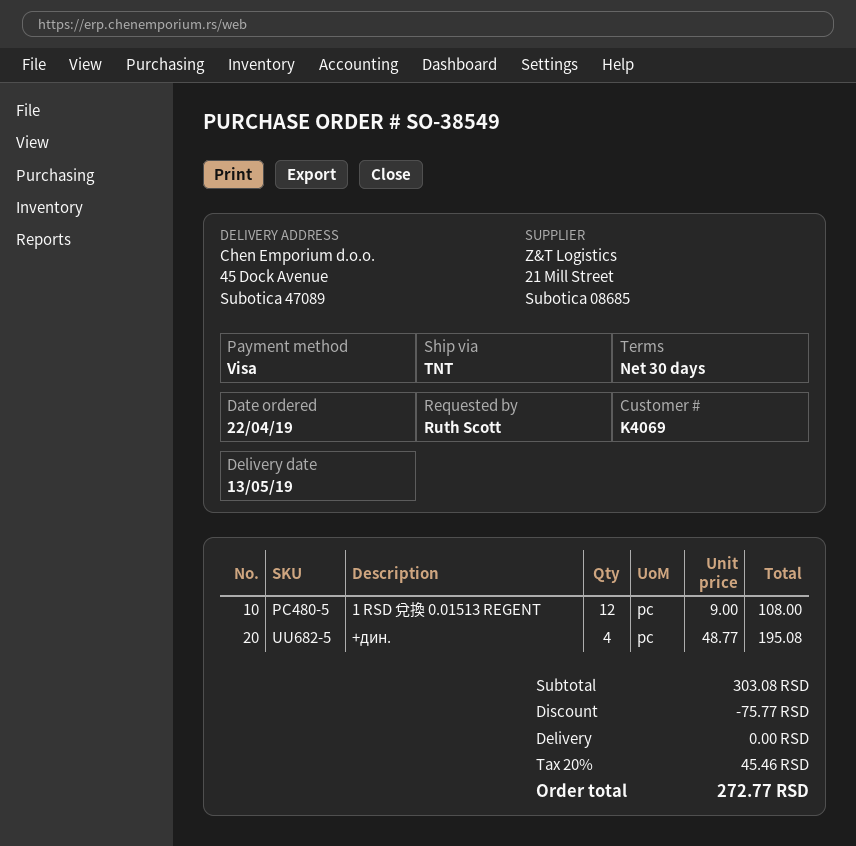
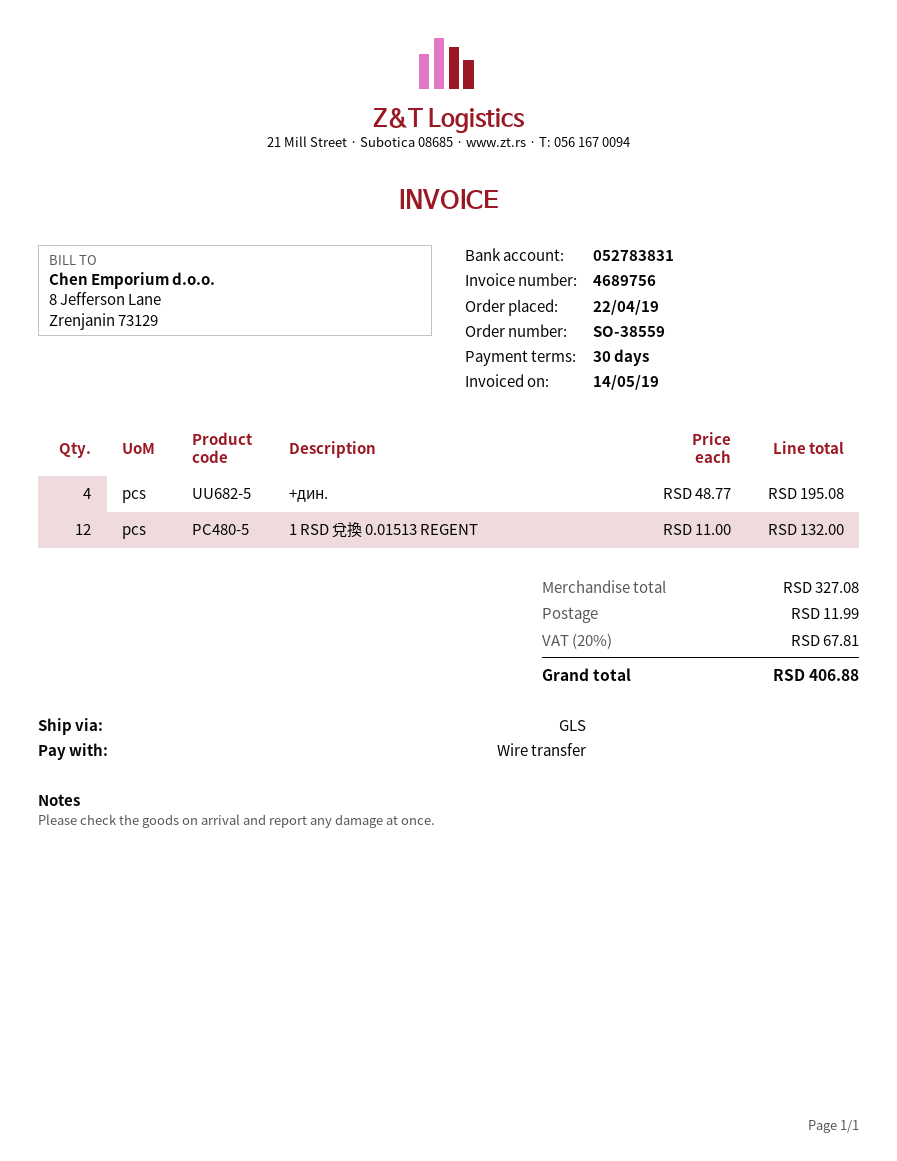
order number: SO-38549 -> SO-38559
payment method: Visa -> bank transfer
shipping method: TNT -> GLS
1 RSD 兌換 0.01513 REGENT: 12 x 9.00 = 108.00 -> 12 x 11.00 = 132.00
subtotal: 303.08 -> 327.08
discount: 75.77 -> none
shipping: 0.00 -> 11.99
tax: 20% = 45.46 -> 20% = 67.81
total: 272.77 -> 406.88

